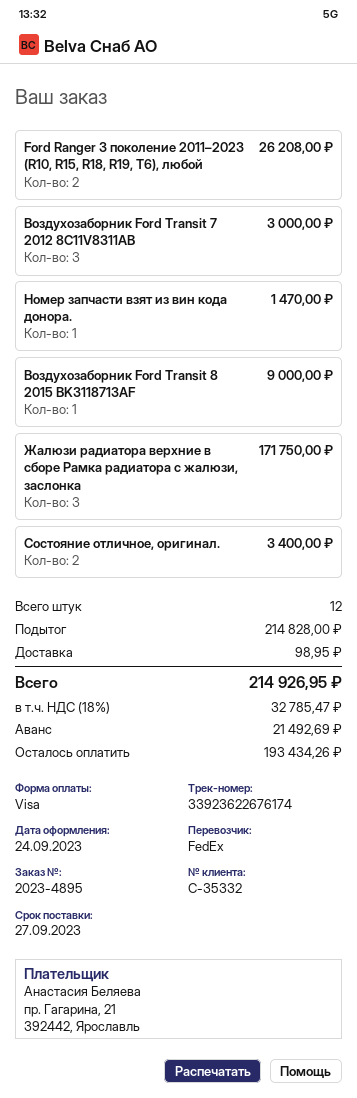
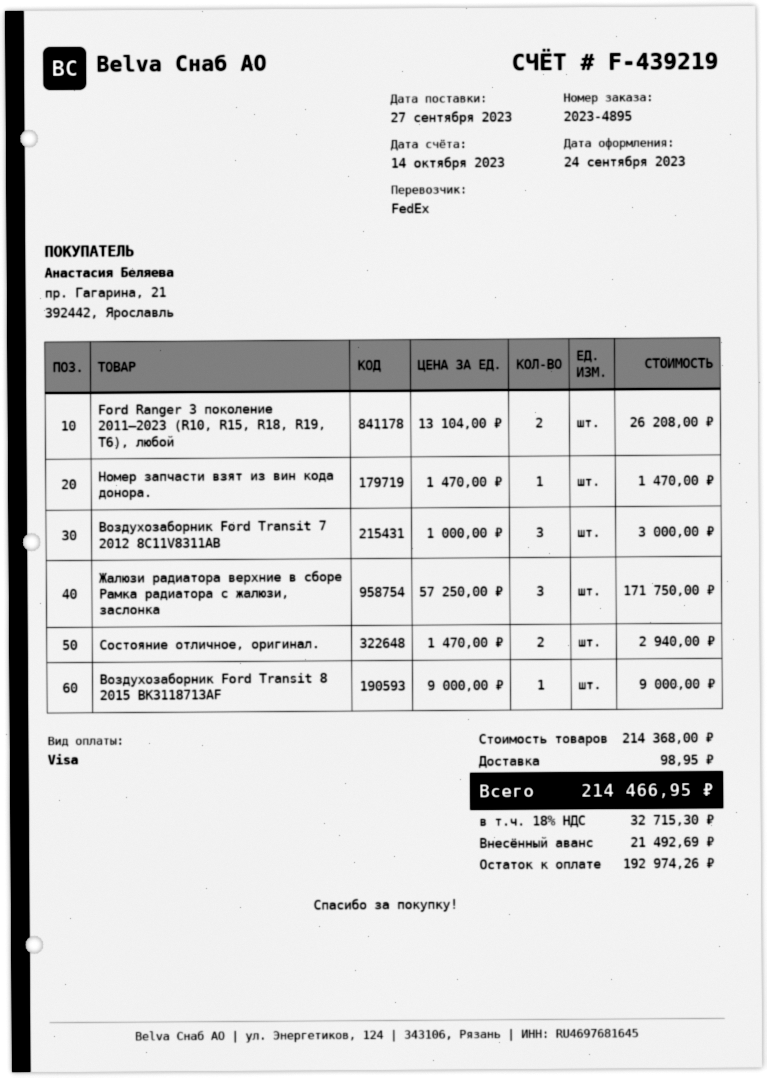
Состояние отличное, оригинал.: 2 for 3400.00 -> 2 for 2940.00
subtotal: 214828.00 -> 214368.00
tax: 18% = 32785.47 -> 18% = 32715.30
total: 214926.95 -> 214466.95
balance: 193434.26 -> 192974.26

